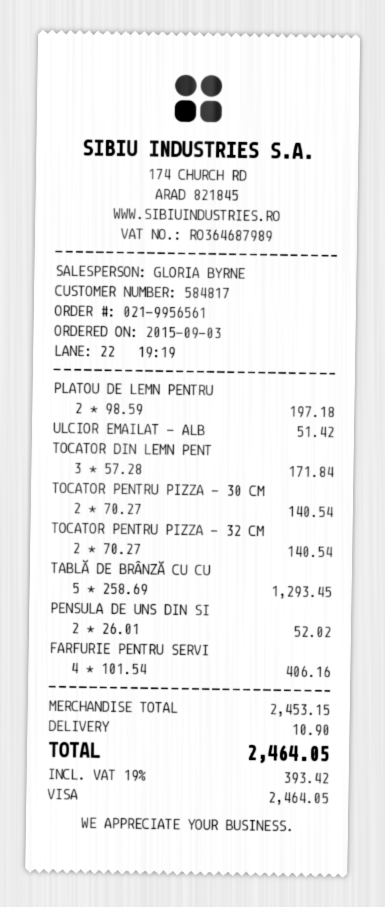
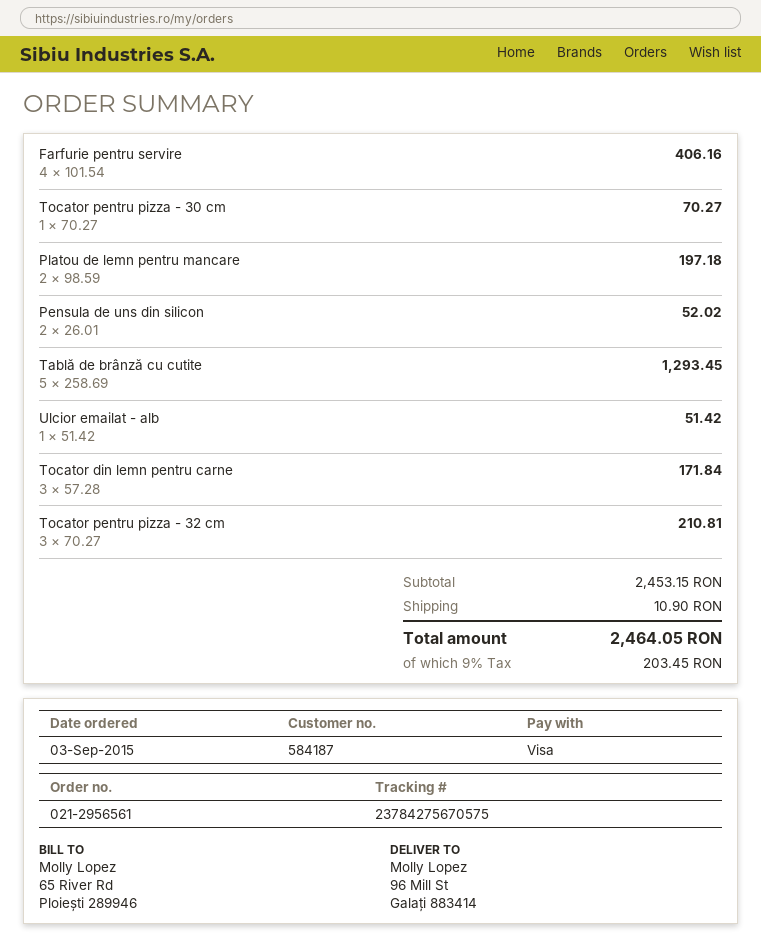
order number: 021-9956561 -> 021-2956561
customer number: 584817 -> 584187
TOCATOR PENTRU PIZZA - 30 CM: 2 x 70.27 = 140.54 -> 1 x 70.27 = 70.27
TOCATOR PENTRU PIZZA - 32 CM: 2 x 70.27 = 140.54 -> 3 x 70.27 = 210.81
tax: 19% = 393.42 -> 9% = 203.45

